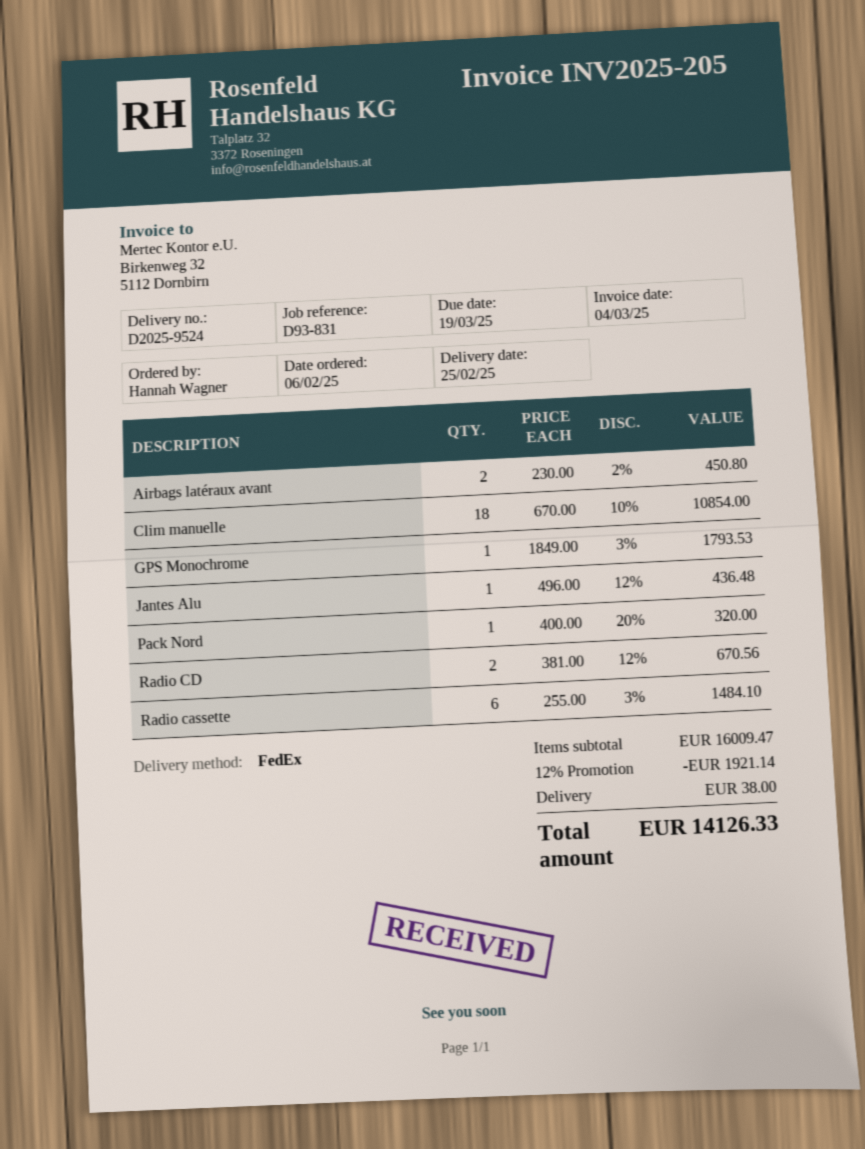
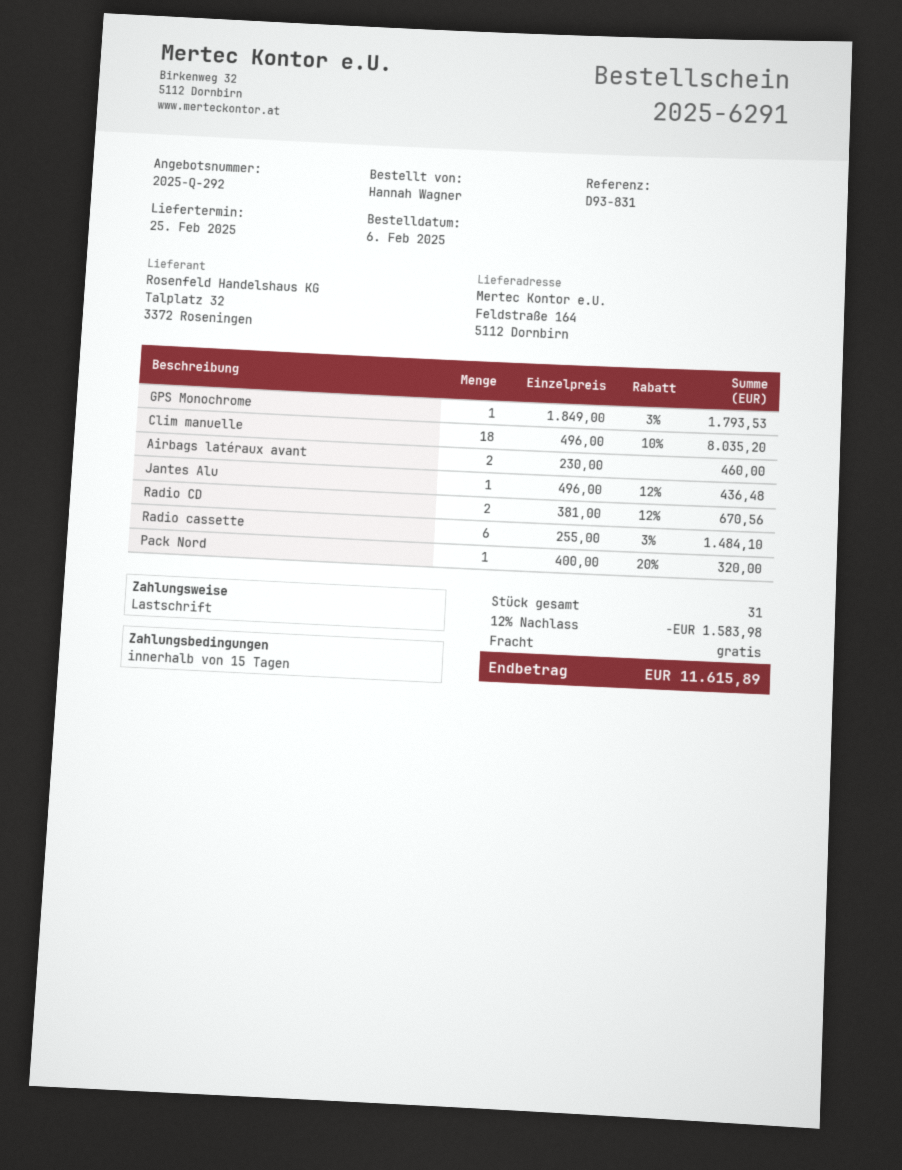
Airbags latéraux avant: 2 x 230.00 - 2% = 450.80 -> 2 x 230.00 = 460.00
Clim manuelle: 18 x 670.00 - 10% = 10854.00 -> 18 x 496.00 - 10% = 8035.20
discount: 12% = 1921.14 -> 12% = 1583.98
shipping: 38.00 -> 0.00
total: 14126.33 -> 11615.89

